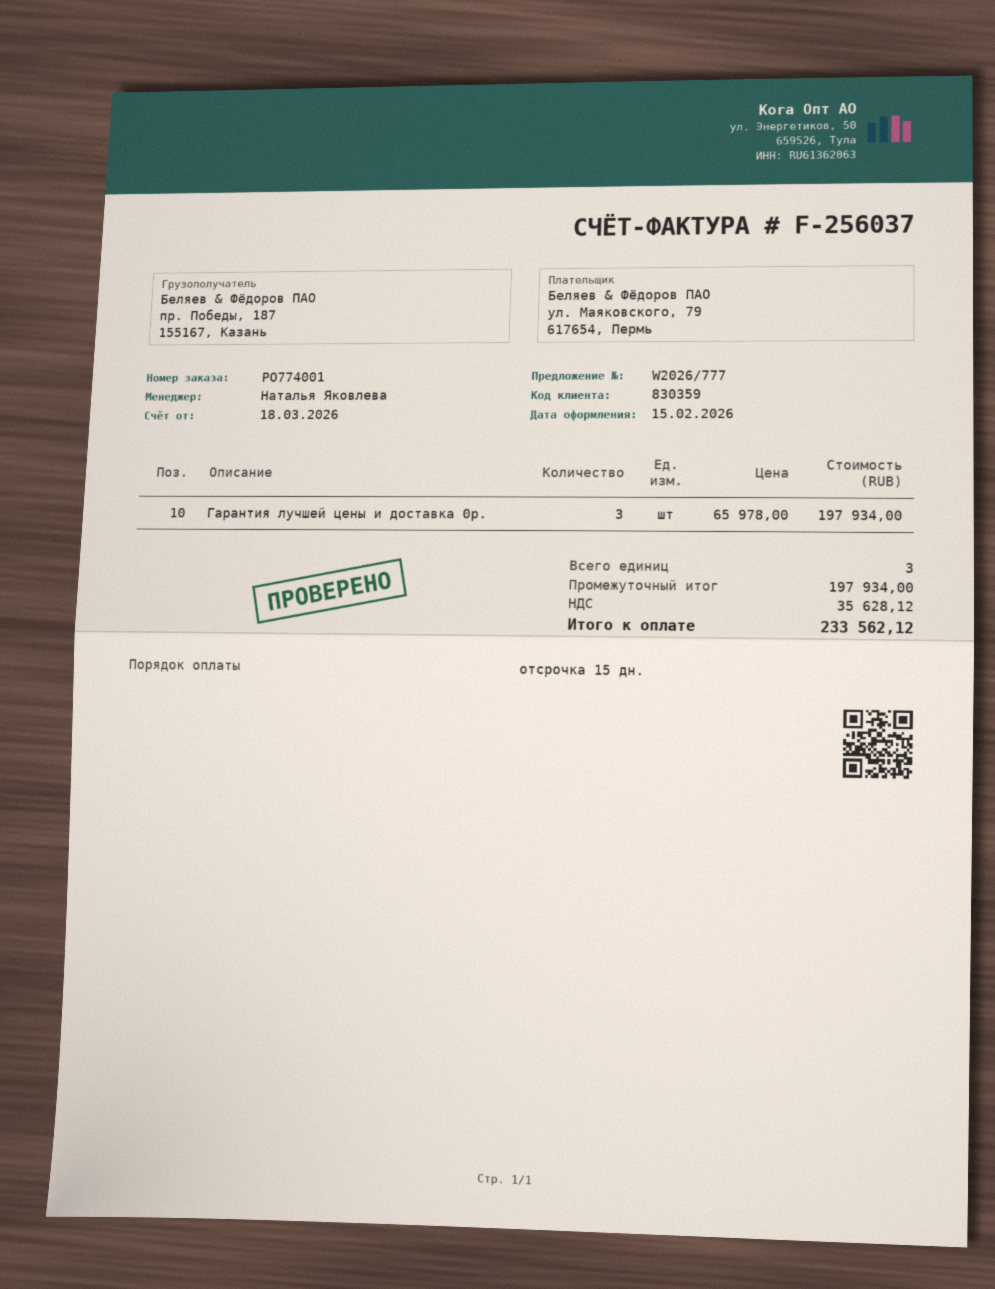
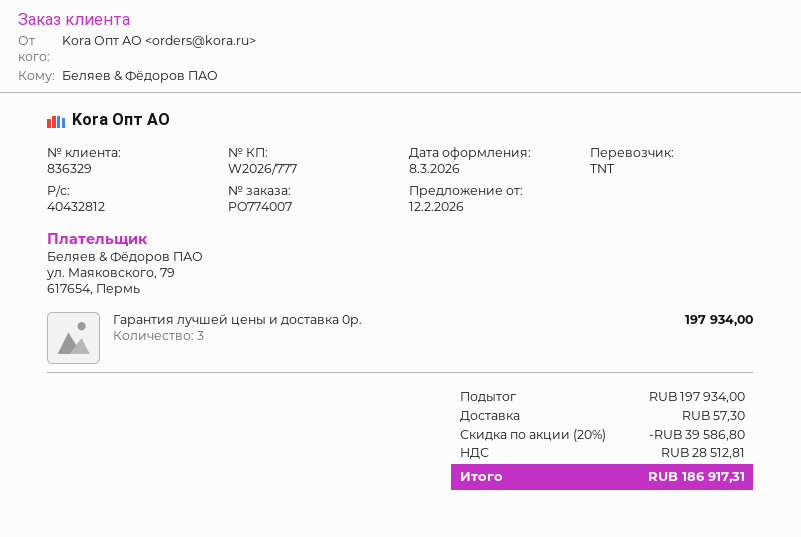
order number: PO774001 -> PO774007
order date: 2026-02-15 -> 2026-03-08
customer number: 830359 -> 836329
discount: none -> 20% = 39586.80
shipping: none -> 57.30
tax: 35628.12 -> 28512.81
total: 233562.12 -> 186917.31

